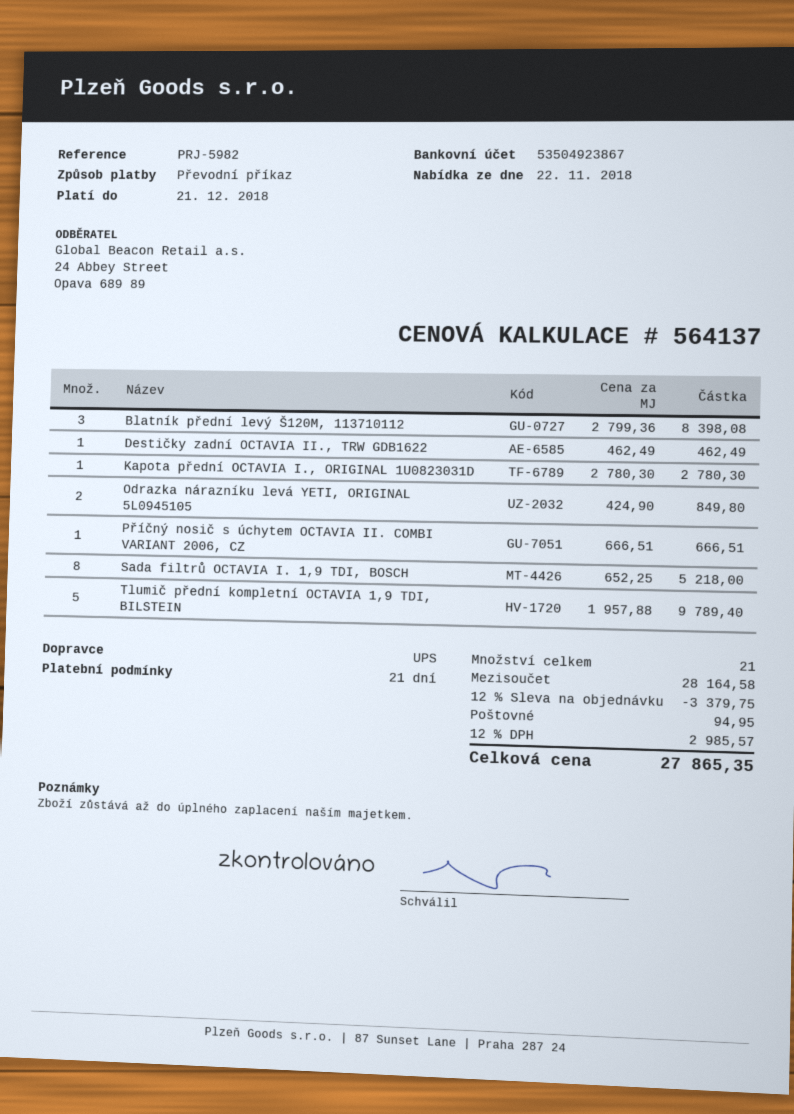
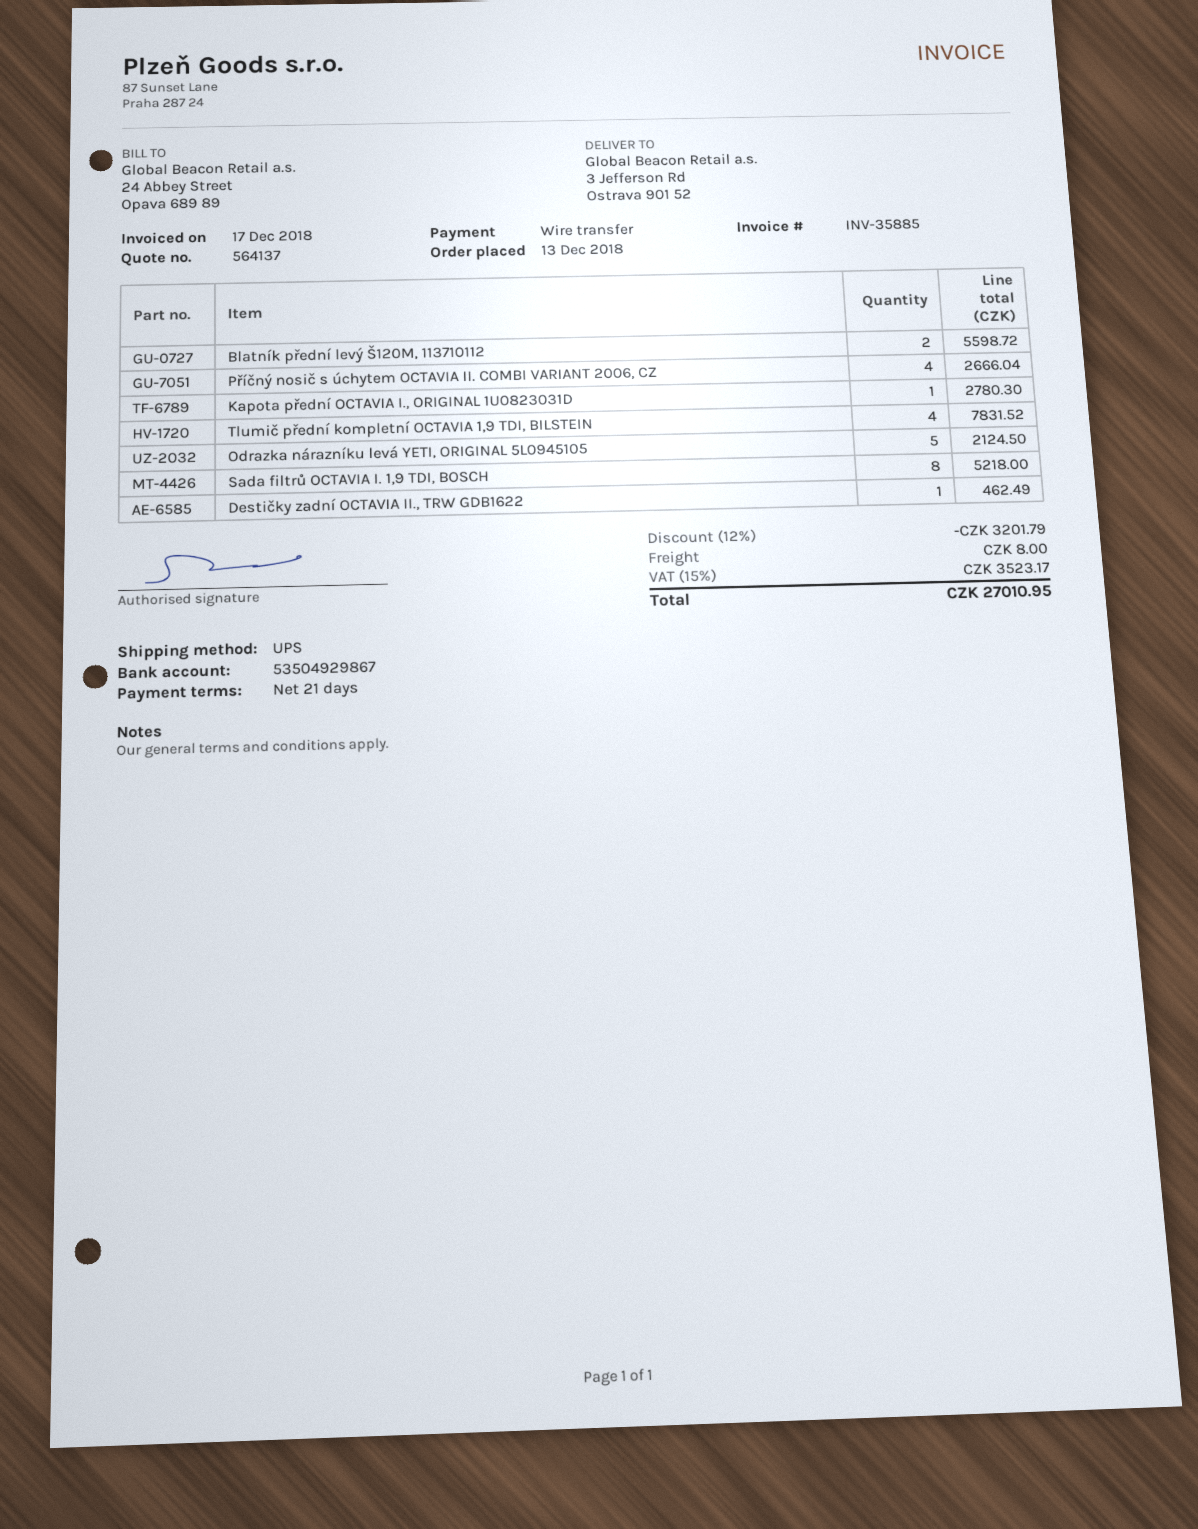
bank account: 53504923867 -> 53504929867
Blatník přední levý Š120M, 113710112: 3 for 8398.08 -> 2 for 5598.72
Odrazka nárazníku levá YETI, ORIGINAL 5L0945105: 2 for 849.80 -> 5 for 2124.50
Příčný nosič s úchytem OCTAVIA II. COMBI VARIANT 2006, CZ: 1 for 666.51 -> 4 for 2666.04
Tlumič přední kompletní OCTAVIA 1,9 TDI, BILSTEIN: 5 for 9789.40 -> 4 for 7831.52
discount: 12% = 3379.75 -> 12% = 3201.79
shipping: 94.95 -> 8.00
tax: 12% = 2985.57 -> 15% = 3523.17
total: 27865.35 -> 27010.95

